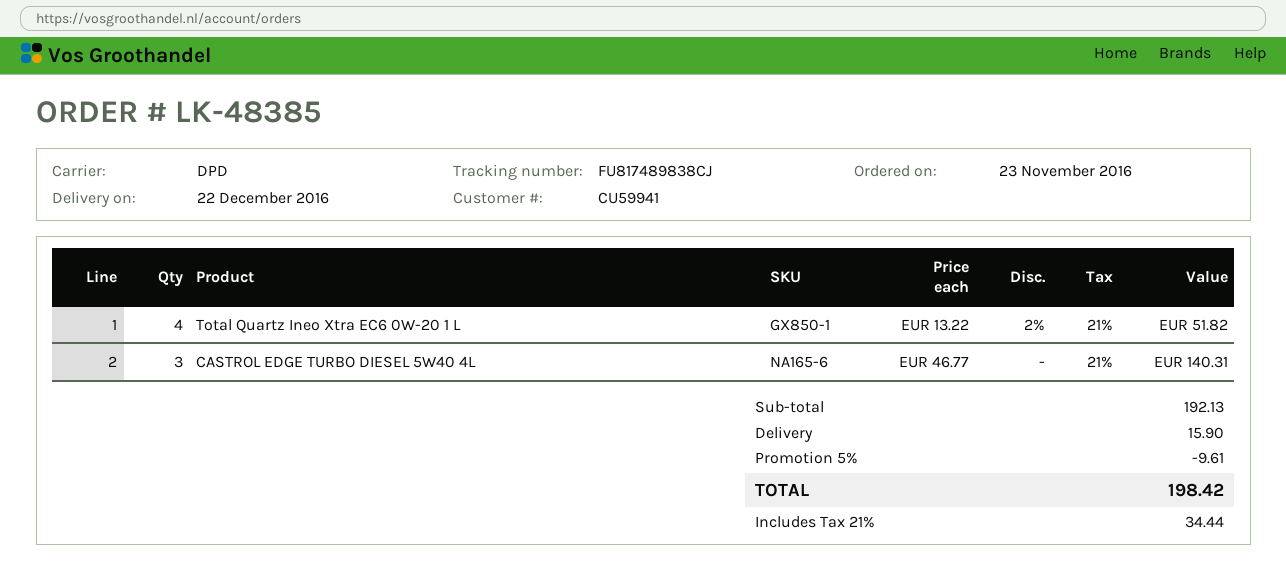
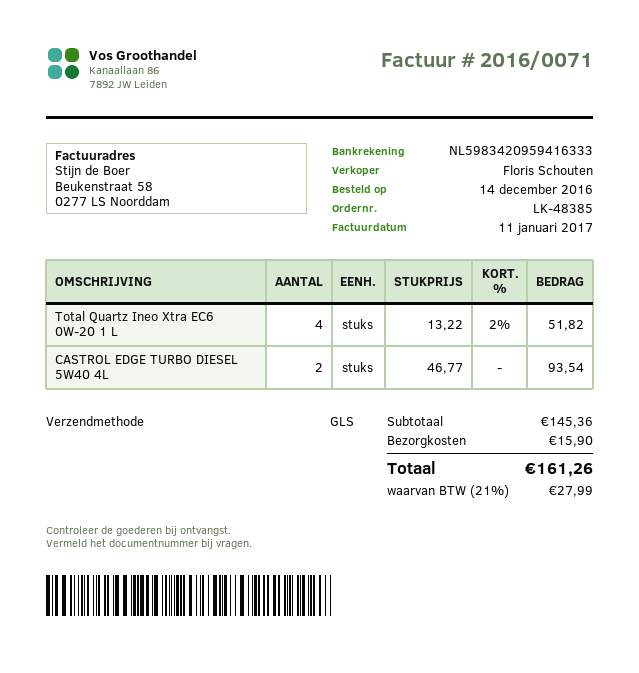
order date: 2016-11-23 -> 2016-12-14
shipping method: DPD -> GLS
CASTROL EDGE TURBO DIESEL 5W40 4L: 3 x 46.77 = 140.31 -> 2 x 46.77 = 93.54
subtotal: 192.13 -> 145.36
discount: 5% = 9.61 -> none
tax: 21% = 34.44 -> 21% = 27.99
total: 198.42 -> 161.26

